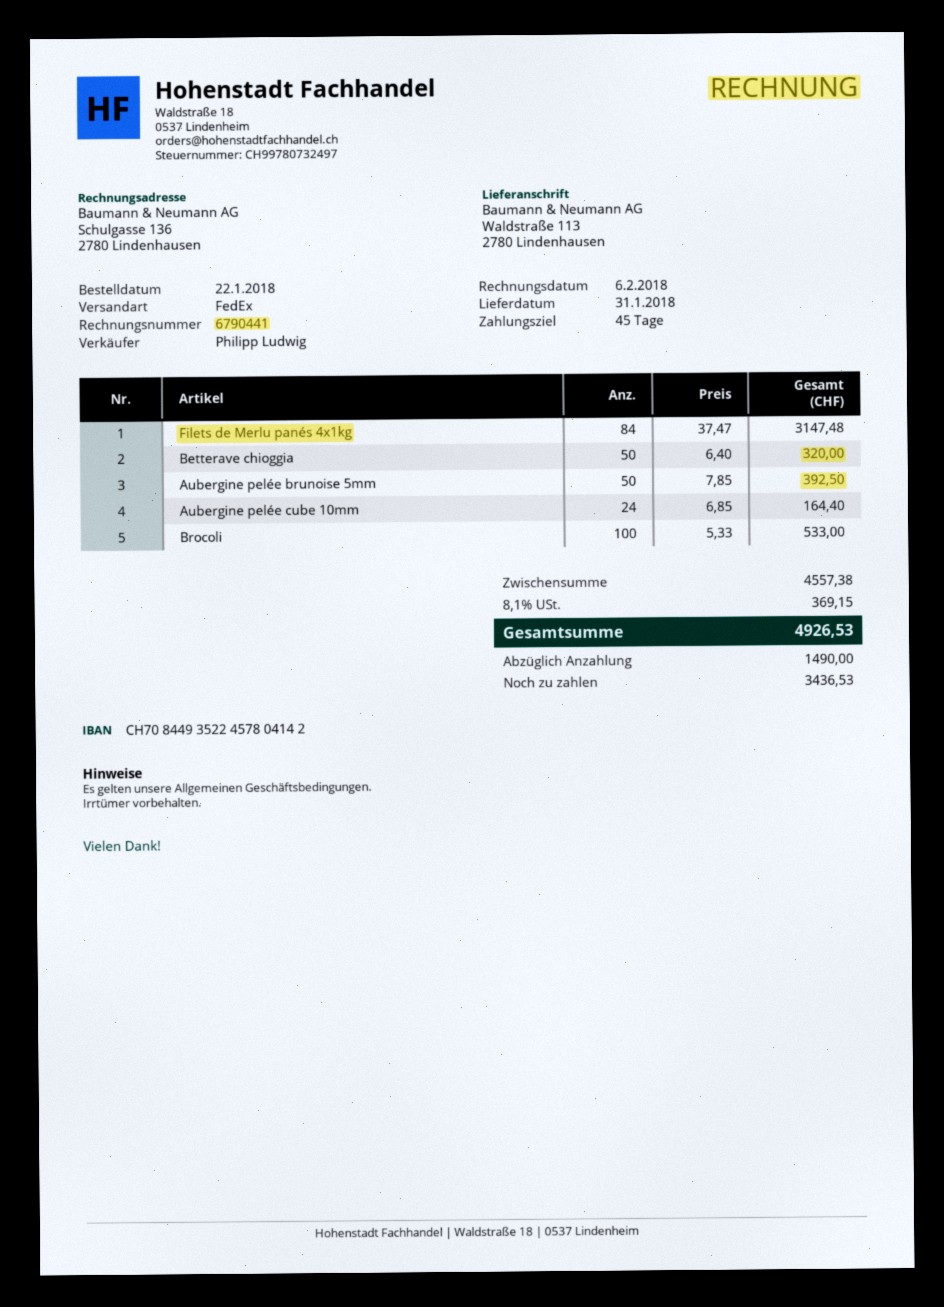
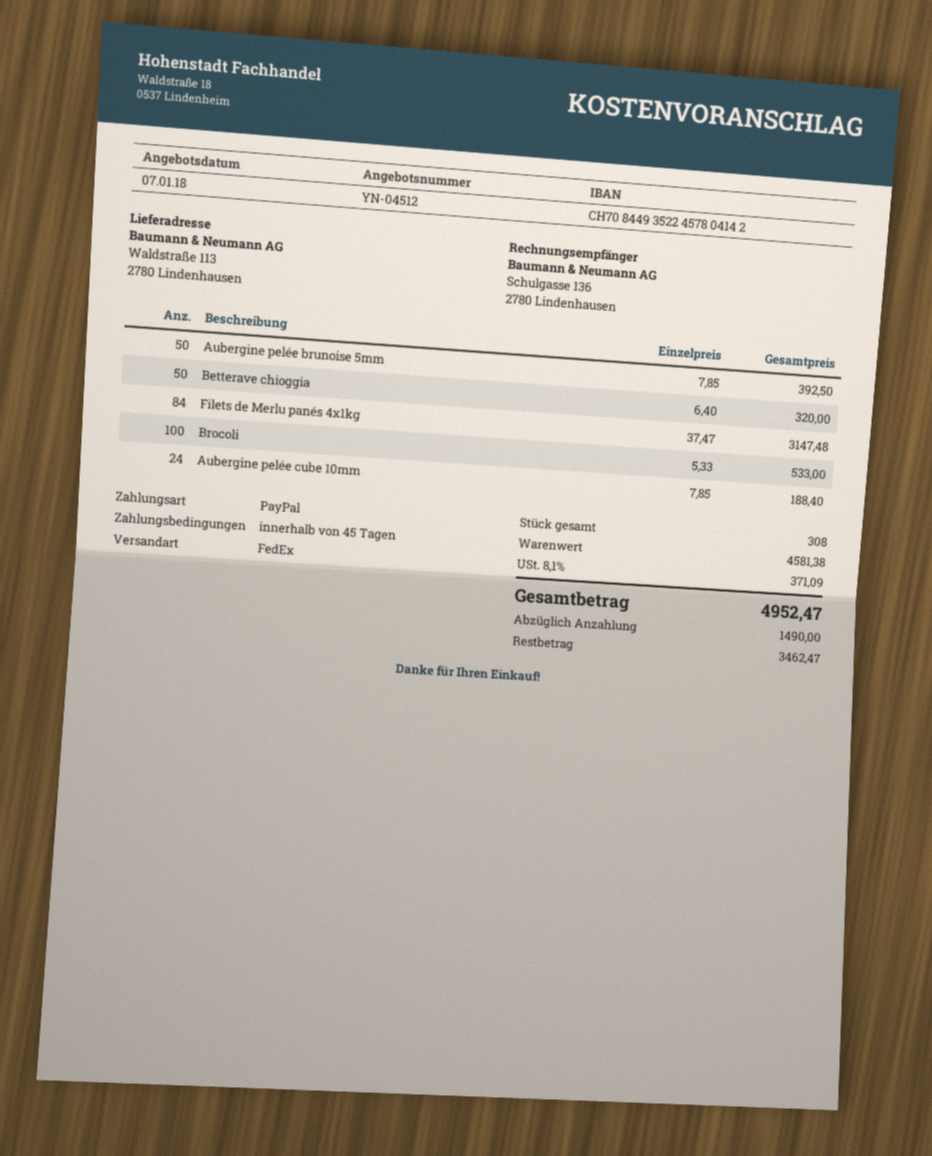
Aubergine pelée cube 10mm: 24 x 6.85 = 164.40 -> 24 x 7.85 = 188.40
subtotal: 4557.38 -> 4581.38
tax: 8.1% = 369.15 -> 8.1% = 371.09
total: 4926.53 -> 4952.47
balance: 3436.53 -> 3462.47

